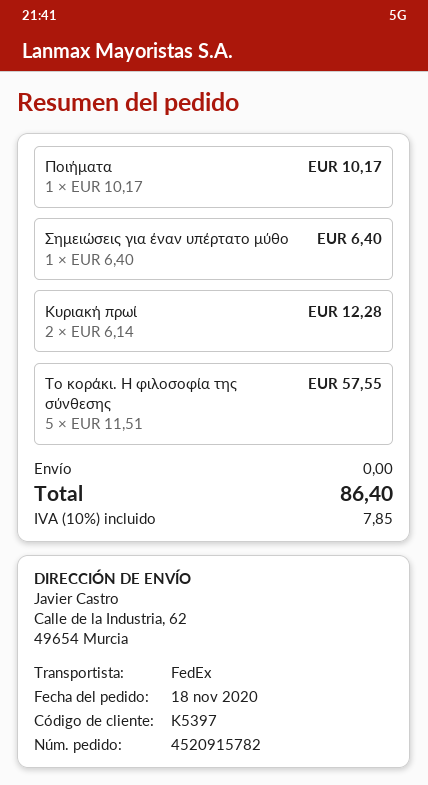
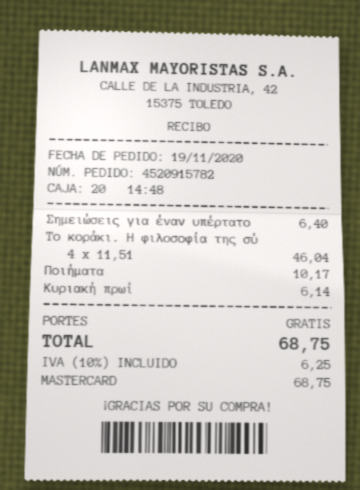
order date: 2020-11-18 -> 2020-11-19
Κυριακή πρωί: 2 x 6.14 = 12.28 -> 1 x 6.14 = 6.14
Το κοράκι. Η φιλοσοφία της σύνθεσης: 5 x 11.51 = 57.55 -> 4 x 11.51 = 46.04
tax: 10% = 7.85 -> 10% = 6.25
total: 86.40 -> 68.75

